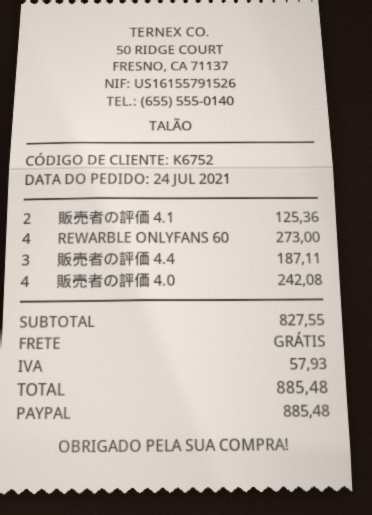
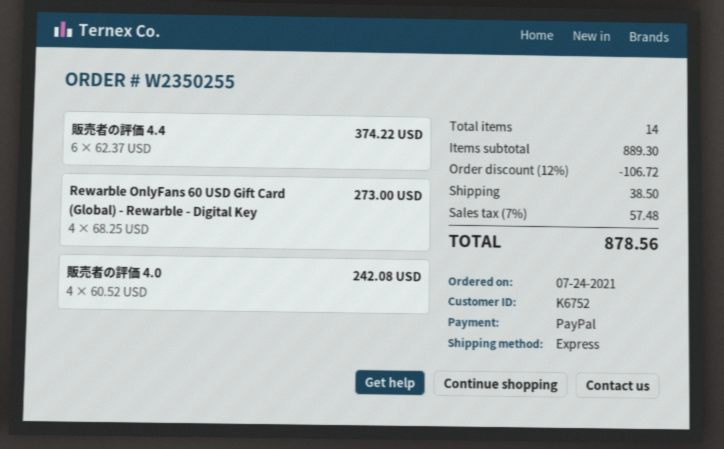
販売者の評価 4.1: 2 for 125.36 -> none
販売者の評価 4.4: 3 for 187.11 -> 6 for 374.22
subtotal: 827.55 -> 889.30
discount: none -> 12% = 106.72
shipping: 0.00 -> 38.50
tax: 57.93 -> 57.48
total: 885.48 -> 878.56

